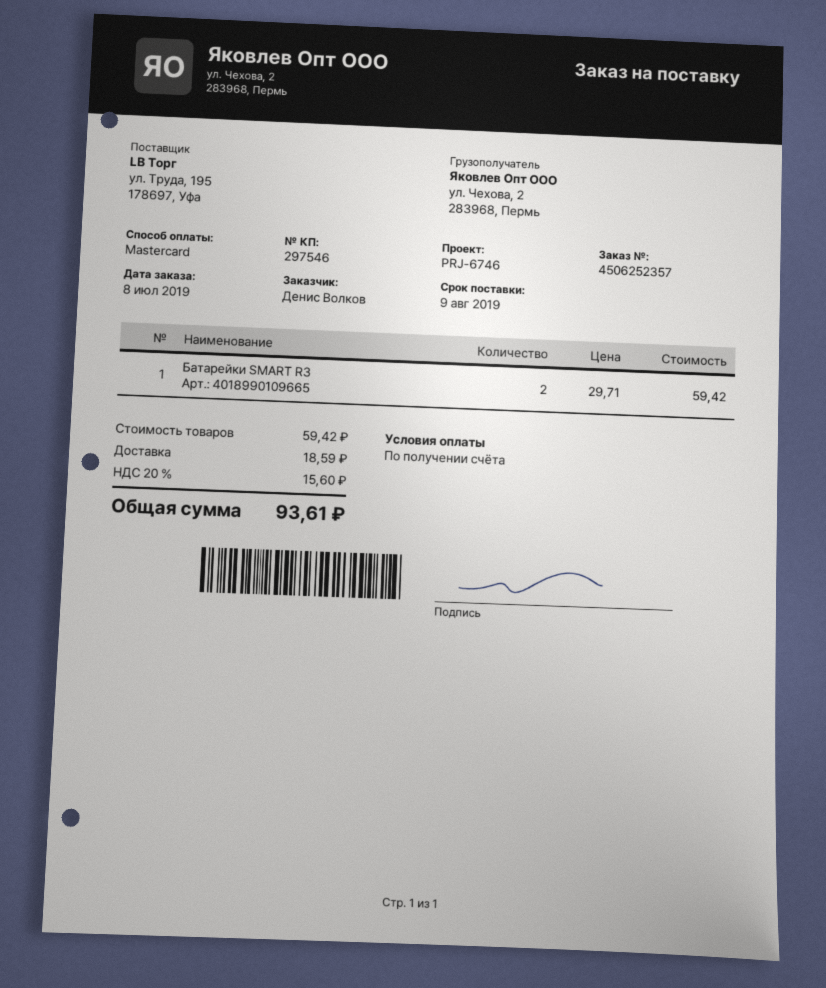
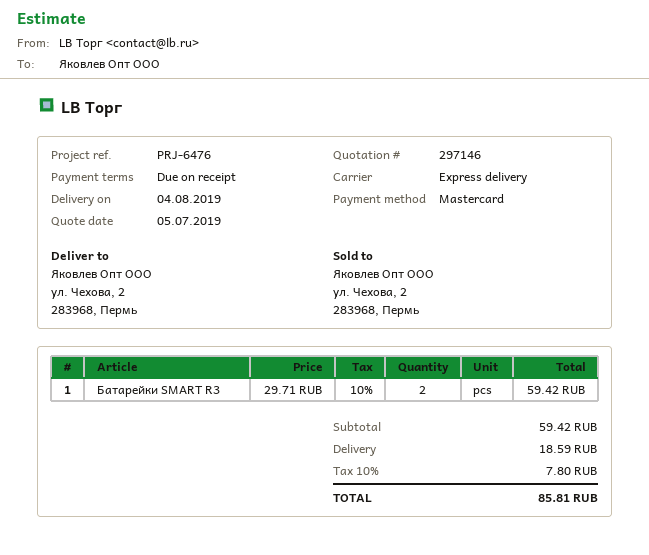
quote number: 297546 -> 297146
delivery date: 2019-08-09 -> 2019-08-04
reference: PRJ-6746 -> PRJ-6476
tax: 20% = 15.60 -> 10% = 7.80
total: 93.61 -> 85.81

